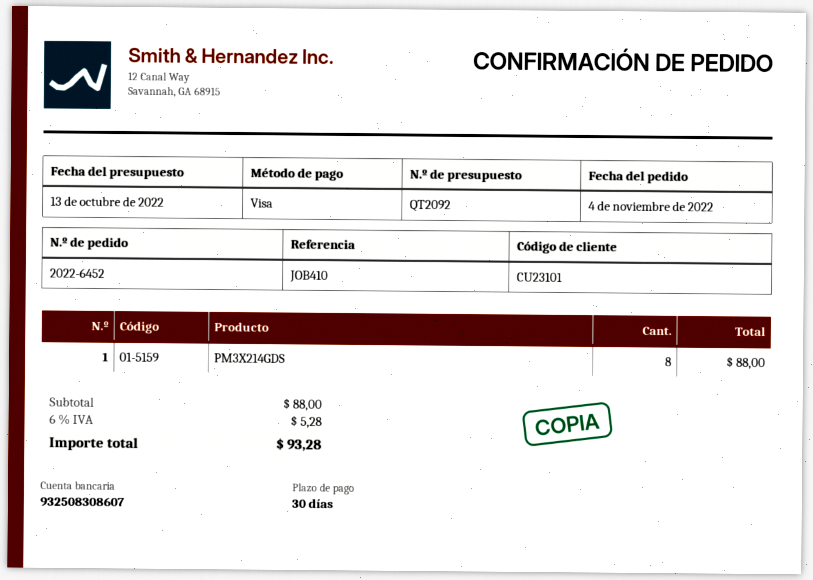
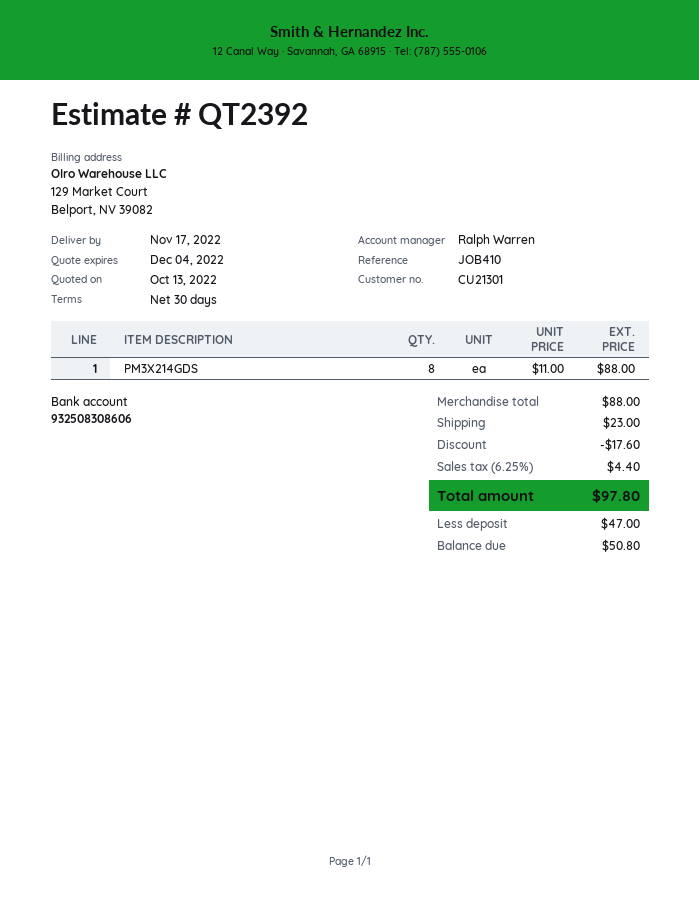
quote number: QT2092 -> QT2392
customer number: CU23101 -> CU21301
bank account: 932508308607 -> 932508308606
discount: none -> 17.60
shipping: none -> 23.00
tax: 6% = 5.28 -> 6.25% = 4.40
total: 93.28 -> 97.80

